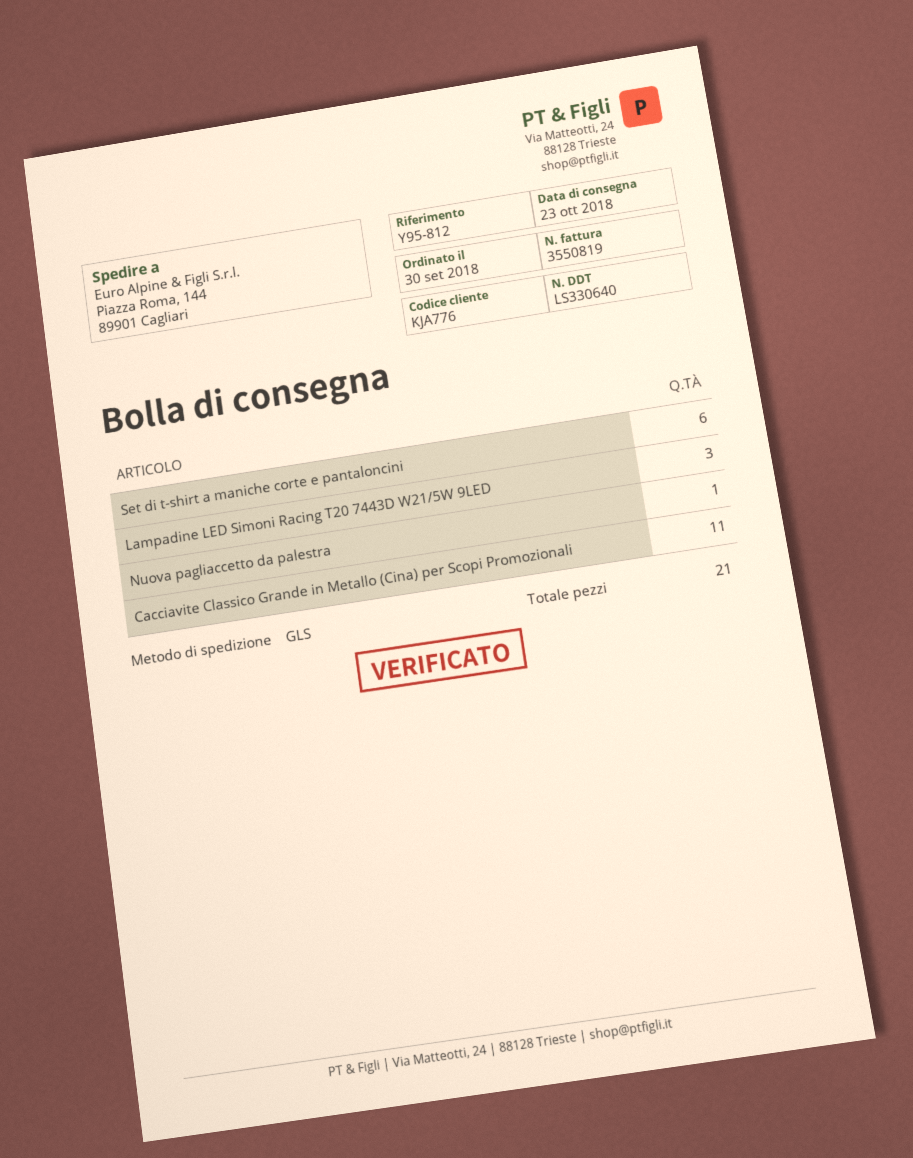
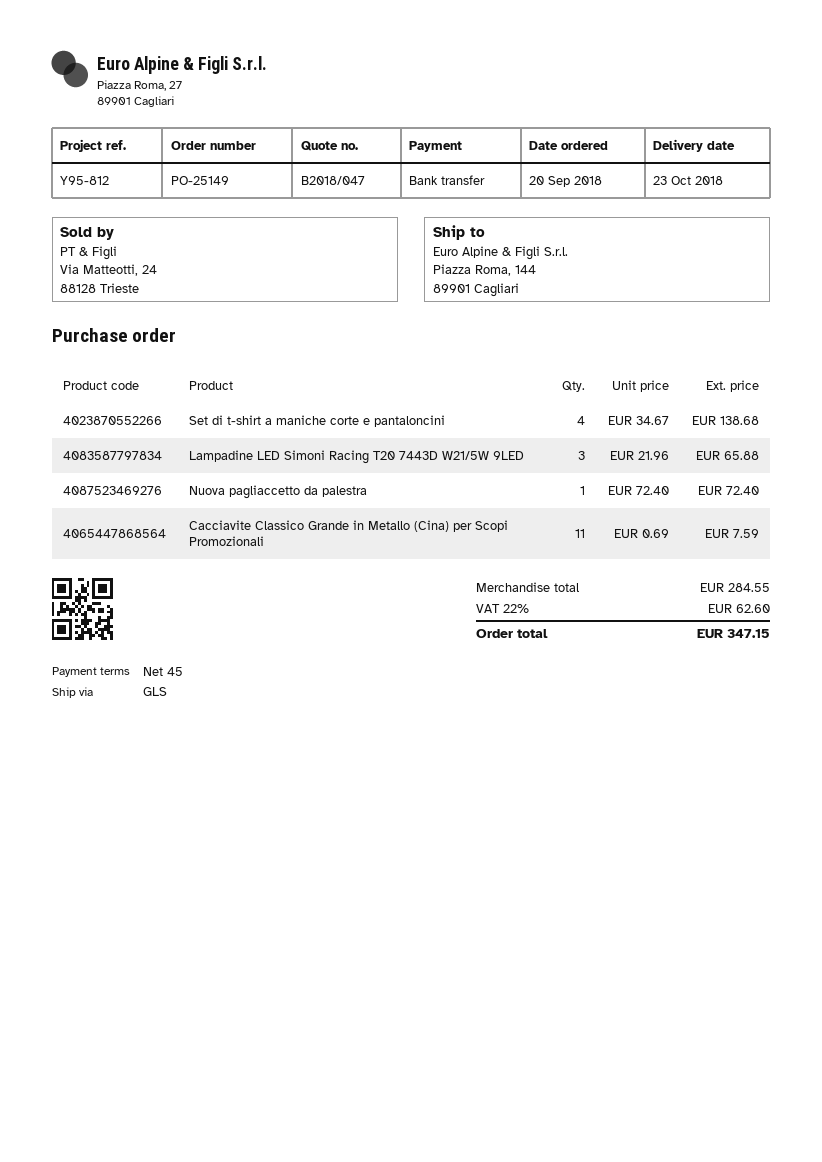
order date: 2018-09-30 -> 2018-09-20
Set di t-shirt a maniche corte e pantaloncini: 6 -> 4

